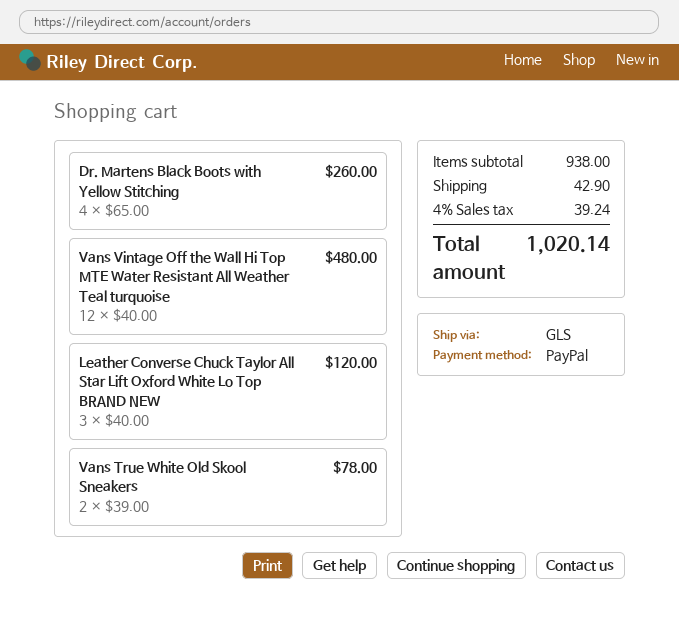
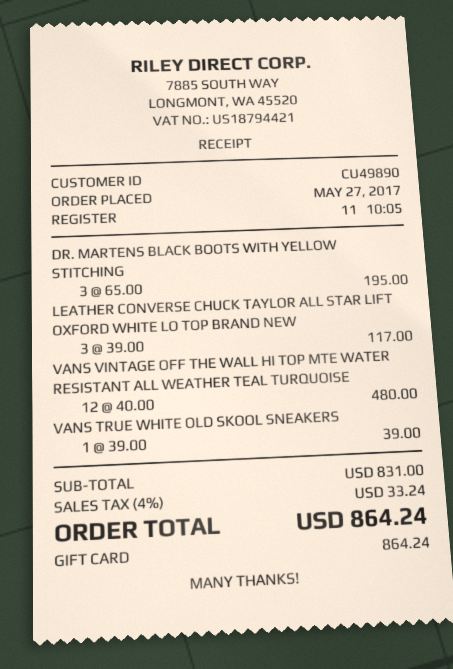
payment method: PayPal -> gift card
Dr. Martens Black Boots with Yellow Stitching: 4 x 65.00 = 260.00 -> 3 x 65.00 = 195.00
Leather Converse Chuck Taylor All Star Lift Oxford White Lo Top BRAND NEW: 3 x 40.00 = 120.00 -> 3 x 39.00 = 117.00
Vans True White Old Skool Sneakers: 2 x 39.00 = 78.00 -> 1 x 39.00 = 39.00
subtotal: 938.00 -> 831.00
shipping: 42.90 -> none
tax: 4% = 39.24 -> 4% = 33.24
total: 1020.14 -> 864.24

